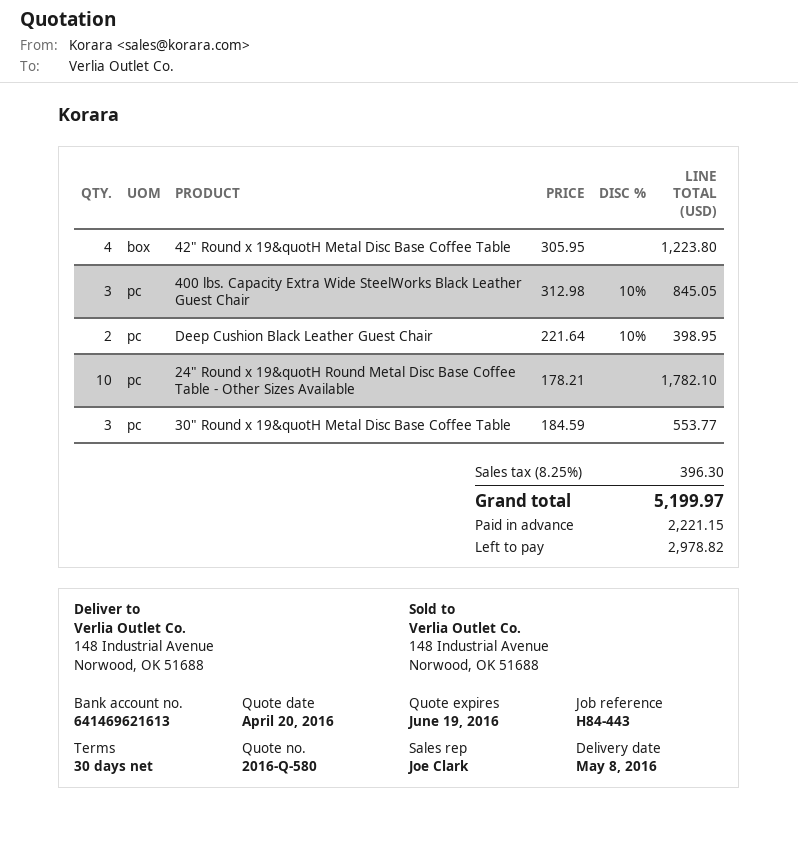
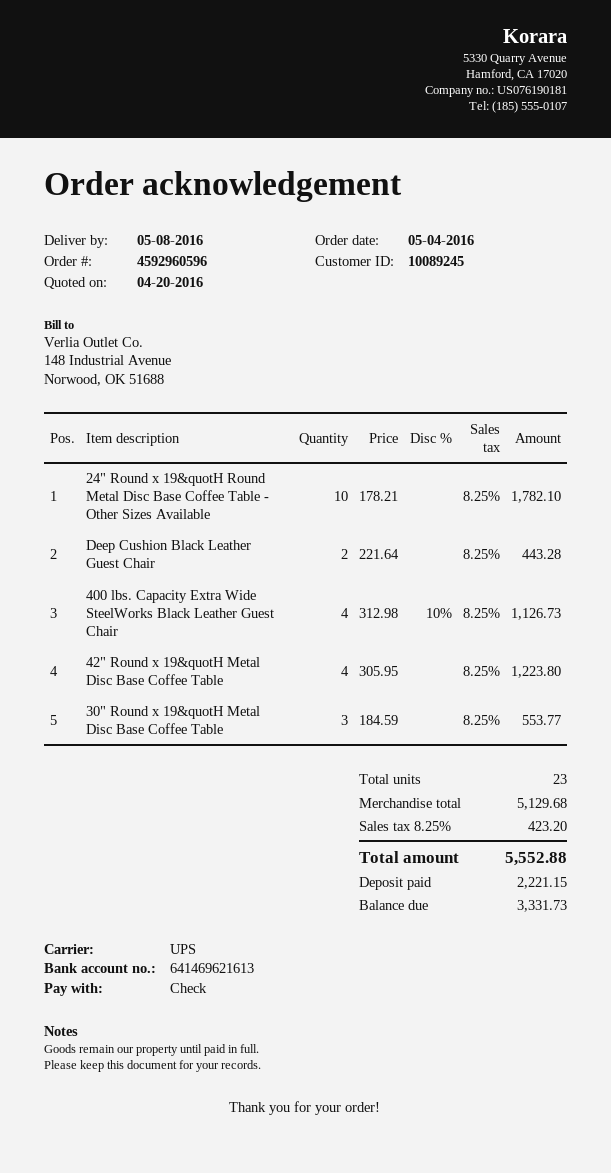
400 lbs. Capacity Extra Wide SteelWorks Black Leather Guest Chair: 3 x 312.98 - 10% = 845.05 -> 4 x 312.98 - 10% = 1126.73
Deep Cushion Black Leather Guest Chair: 2 x 221.64 - 10% = 398.95 -> 2 x 221.64 = 443.28
tax: 8.25% = 396.30 -> 8.25% = 423.20
total: 5199.97 -> 5552.88
balance: 2978.82 -> 3331.73

